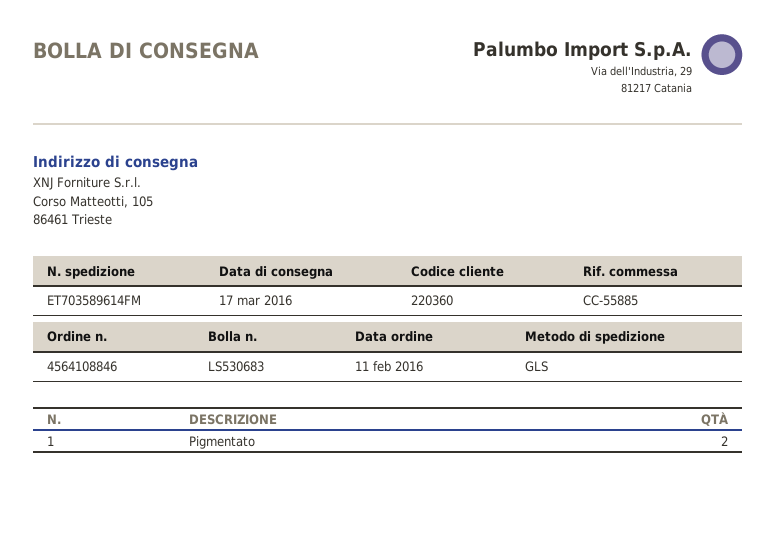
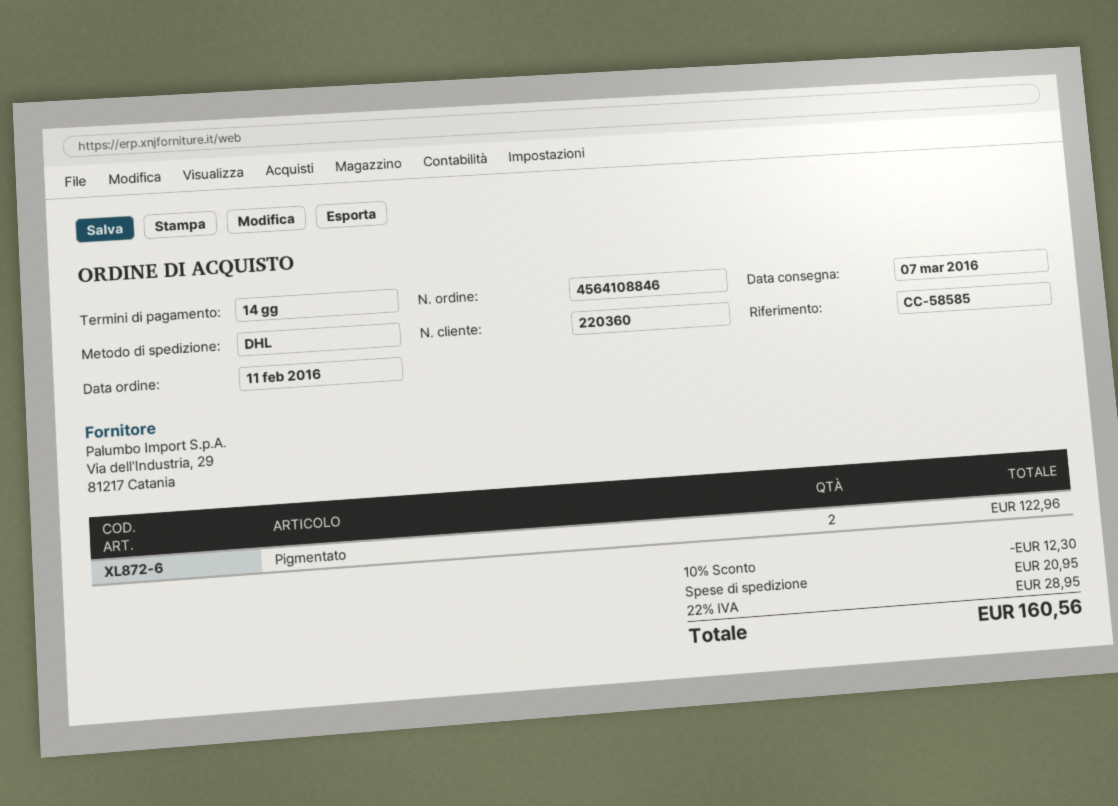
delivery date: 2016-03-17 -> 2016-03-07
reference: CC-55885 -> CC-58585
shipping method: GLS -> DHL

